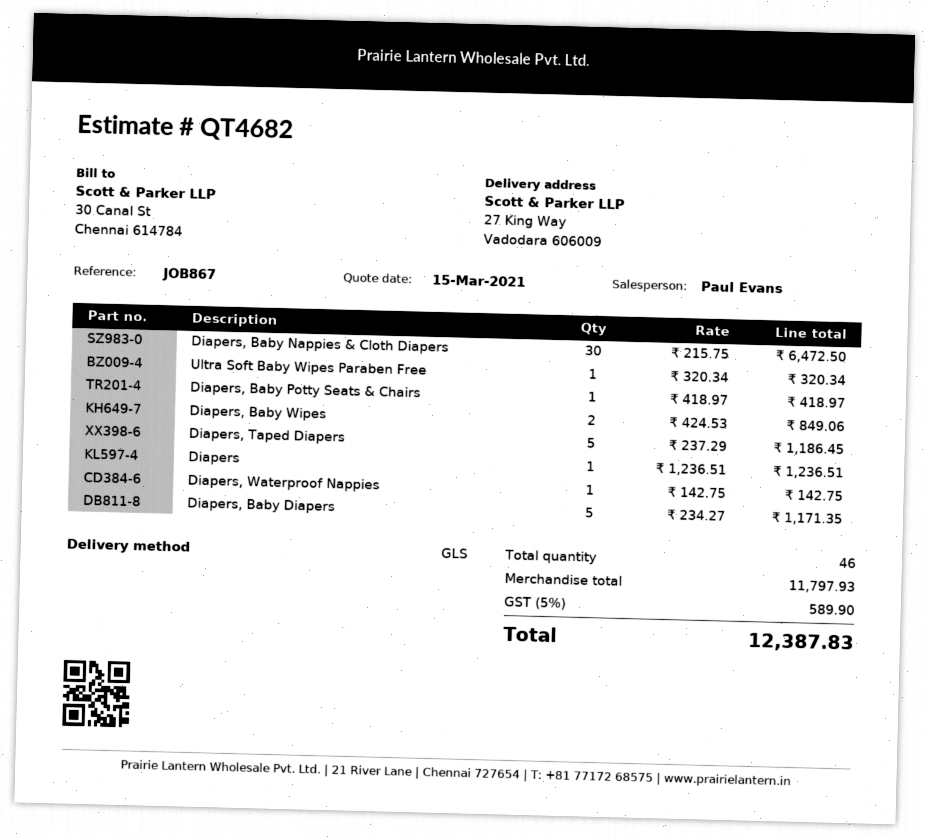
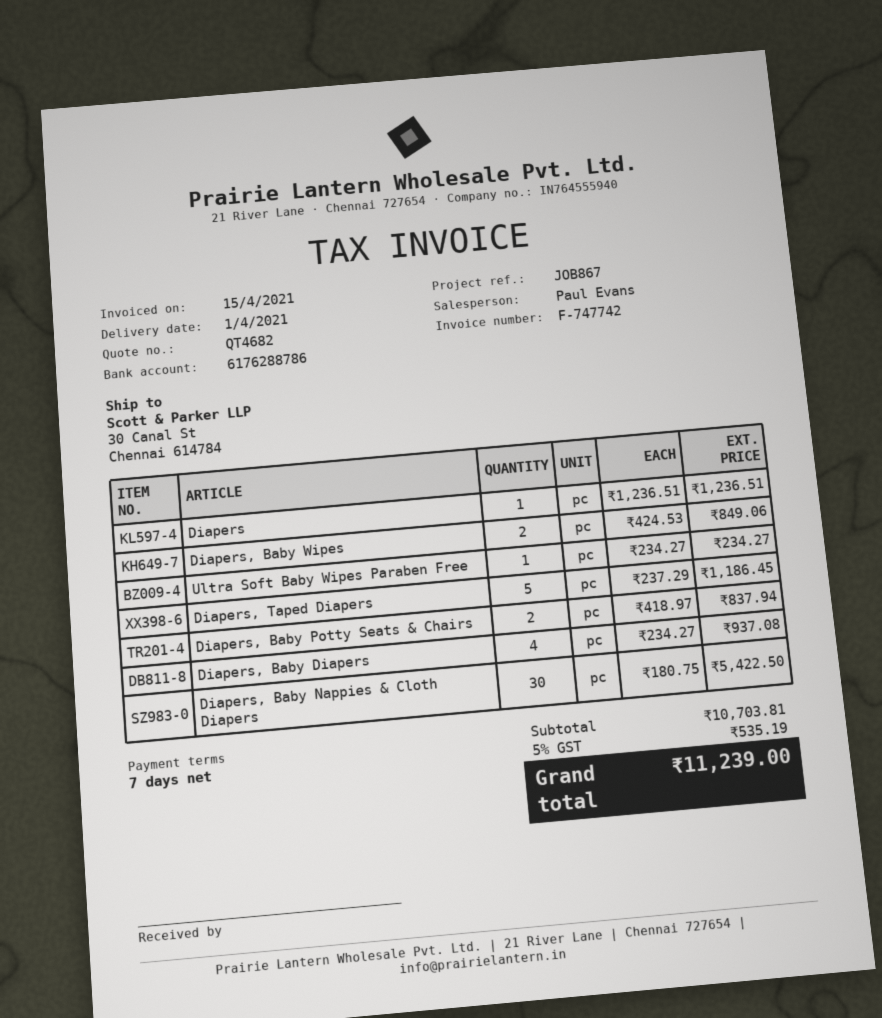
ship to: 27 King Way, Vadodara 606009 -> 30 Canal St, Chennai 614784
Diapers, Baby Nappies & Cloth Diapers: 30 x 215.75 = 6472.50 -> 30 x 180.75 = 5422.50
Ultra Soft Baby Wipes Paraben Free: 1 x 320.34 = 320.34 -> 1 x 234.27 = 234.27
Diapers, Baby Potty Seats & Chairs: 1 x 418.97 = 418.97 -> 2 x 418.97 = 837.94
Diapers, Waterproof Nappies: 1 x 142.75 = 142.75 -> none
Diapers, Baby Diapers: 5 x 234.27 = 1171.35 -> 4 x 234.27 = 937.08
subtotal: 11797.93 -> 10703.81
tax: 5% = 589.90 -> 5% = 535.19
total: 12387.83 -> 11239.00

